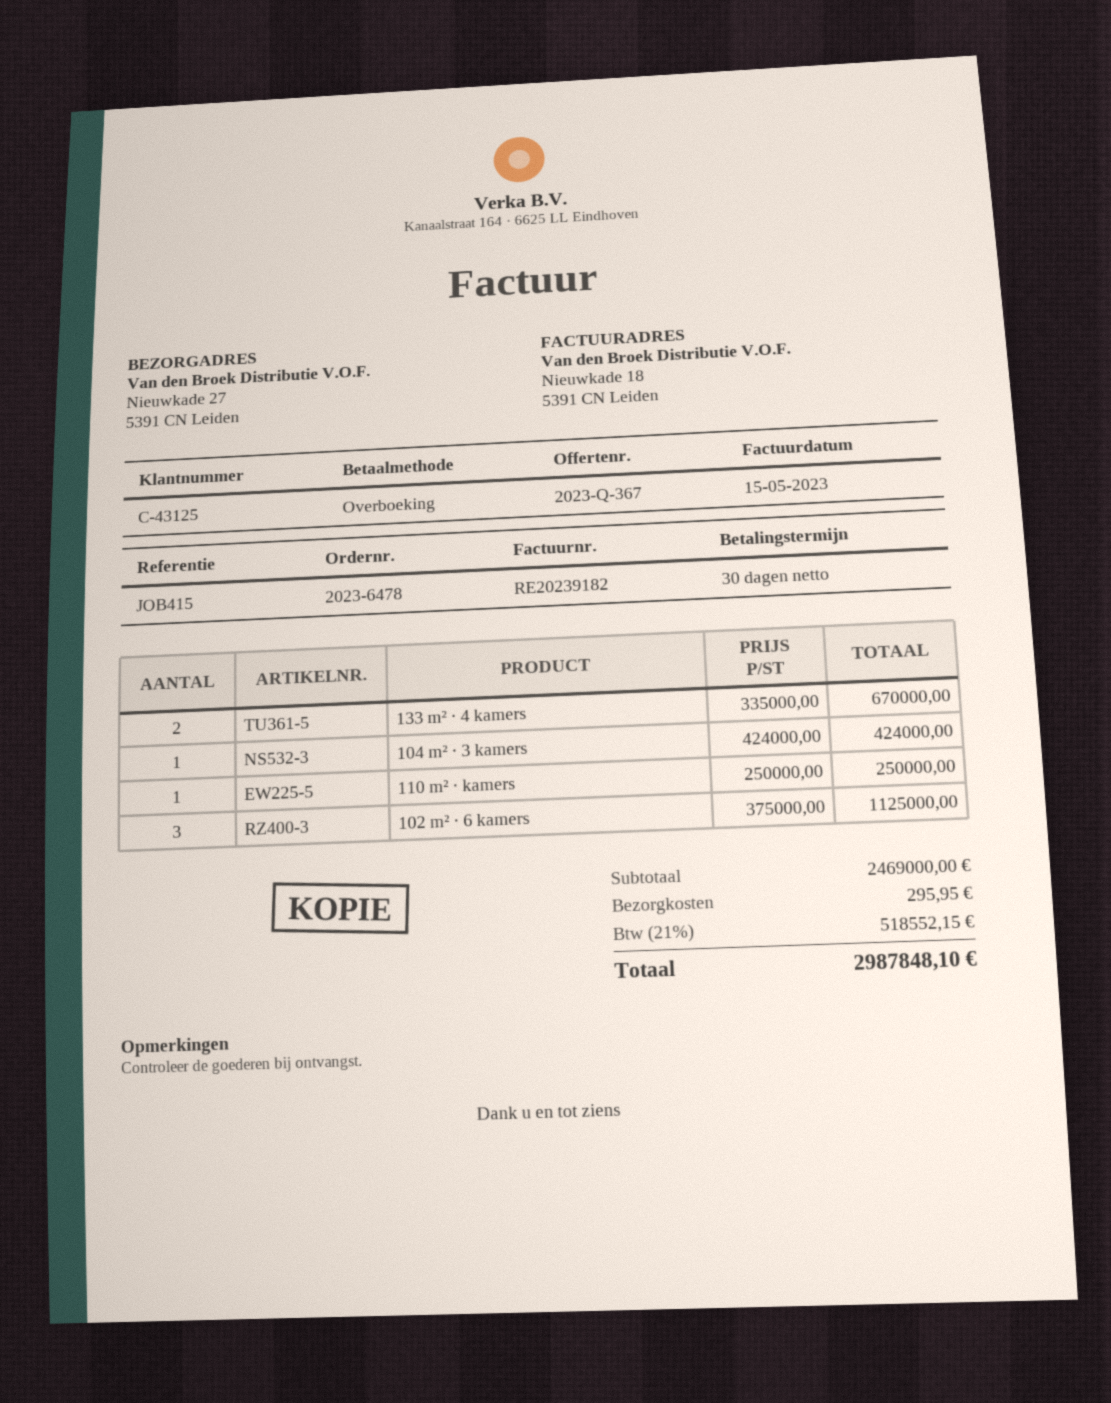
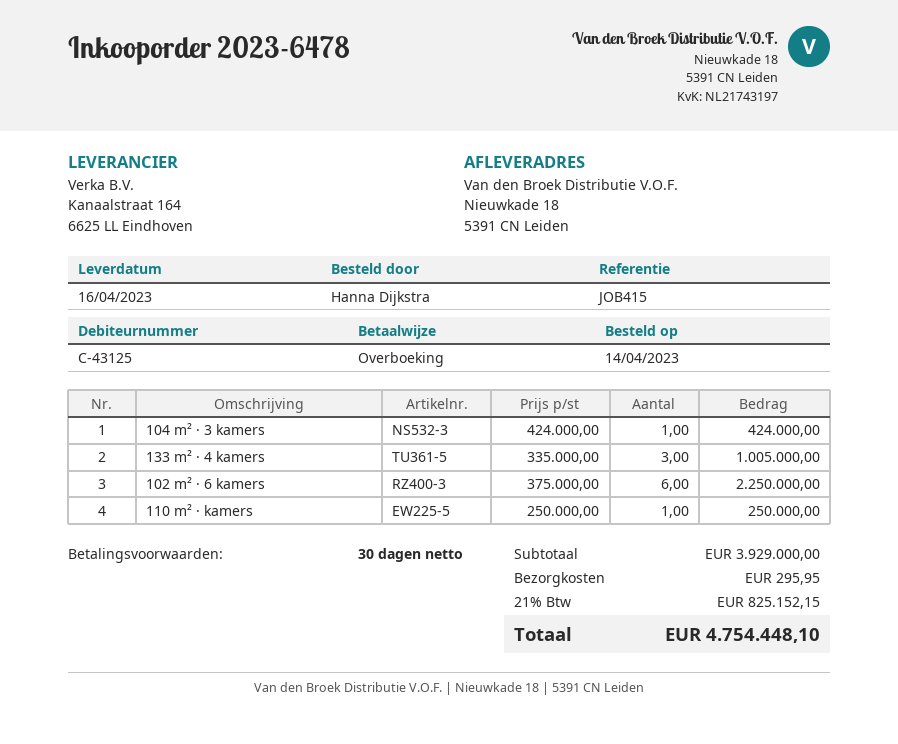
ship to: Nieuwkade 27, 5391 CN Leiden -> Nieuwkade 18, 5391 CN Leiden
133 m² · 4 kamers: 2 x 335000.00 = 670000.00 -> 3 x 335000.00 = 1005000.00
102 m² · 6 kamers: 3 x 375000.00 = 1125000.00 -> 6 x 375000.00 = 2250000.00
subtotal: 2469000.00 -> 3929000.00
tax: 21% = 518552.15 -> 21% = 825152.15
total: 2987848.10 -> 4754448.10

